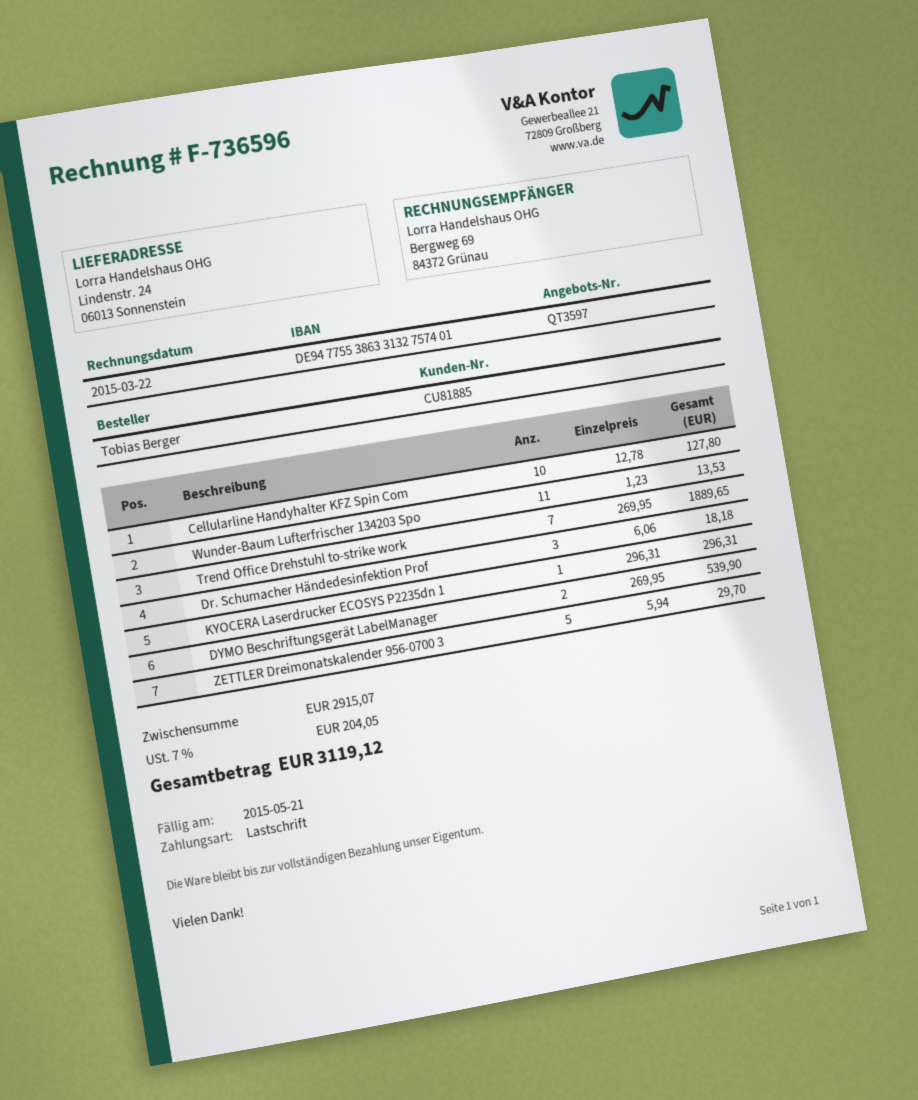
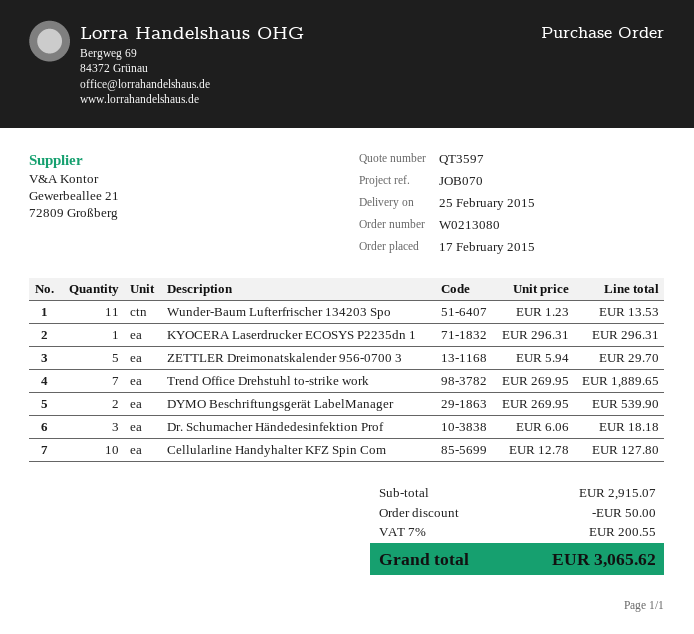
discount: none -> 50.00
tax: 7% = 204.05 -> 7% = 200.55
total: 3119.12 -> 3065.62

